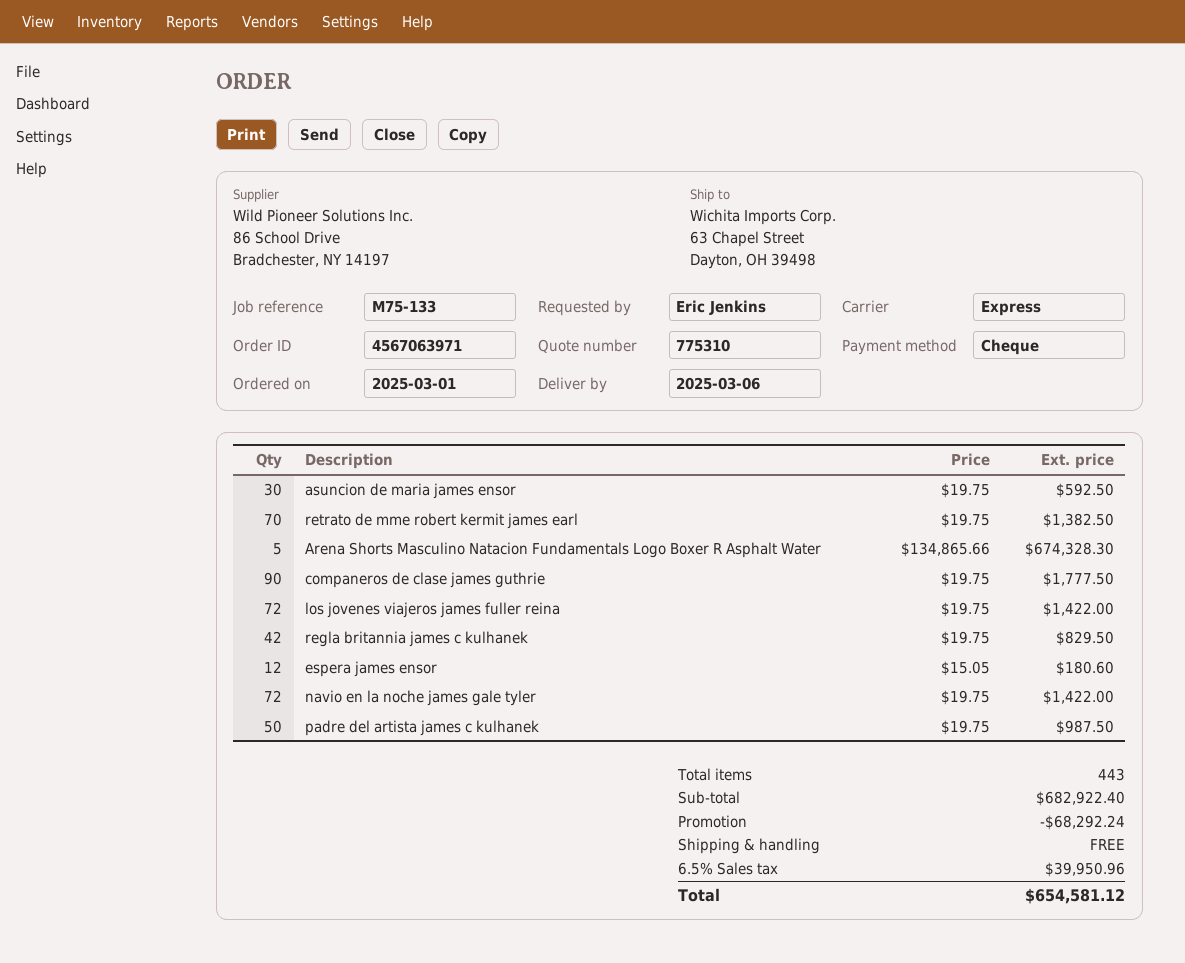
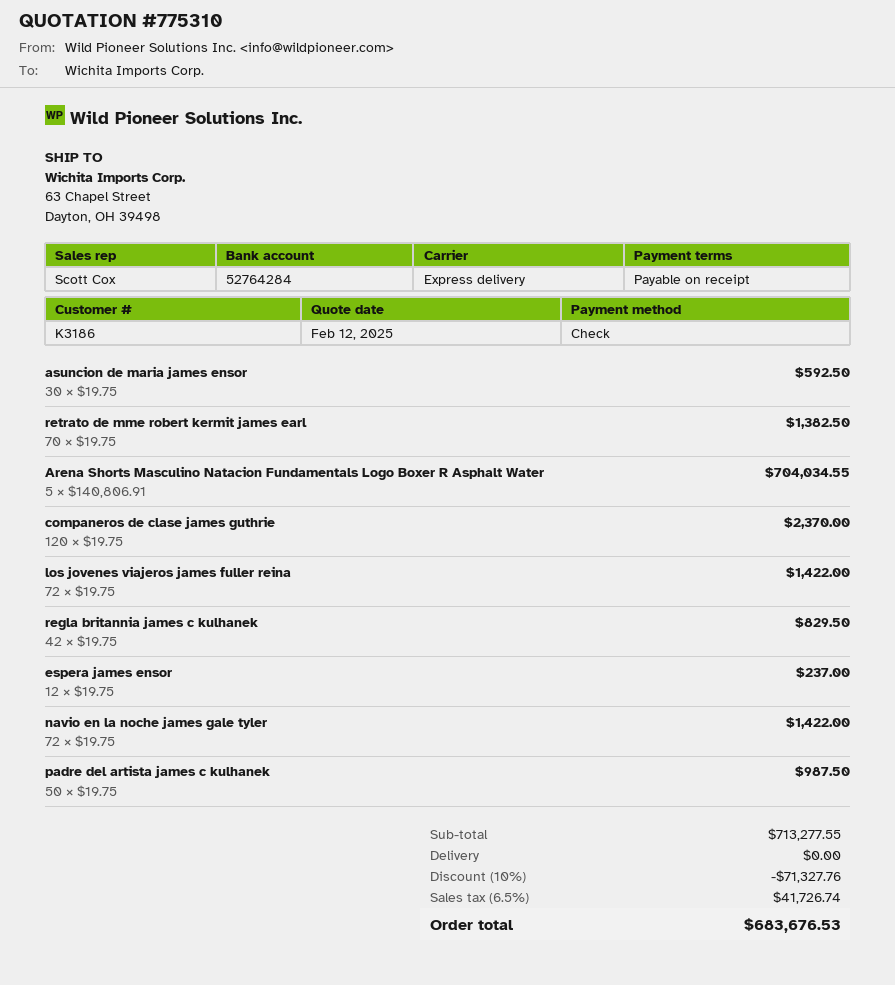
Arena Shorts Masculino Natacion Fundamentals Logo Boxer R Asphalt Water: 5 x 134865.66 = 674328.30 -> 5 x 140806.91 = 704034.55
companeros de clase james guthrie: 90 x 19.75 = 1777.50 -> 120 x 19.75 = 2370.00
espera james ensor: 12 x 15.05 = 180.60 -> 12 x 19.75 = 237.00
subtotal: 682922.40 -> 713277.55
discount: 68292.24 -> 71327.76
tax: 6.5% = 39950.96 -> 6.5% = 41726.74
total: 654581.12 -> 683676.53

